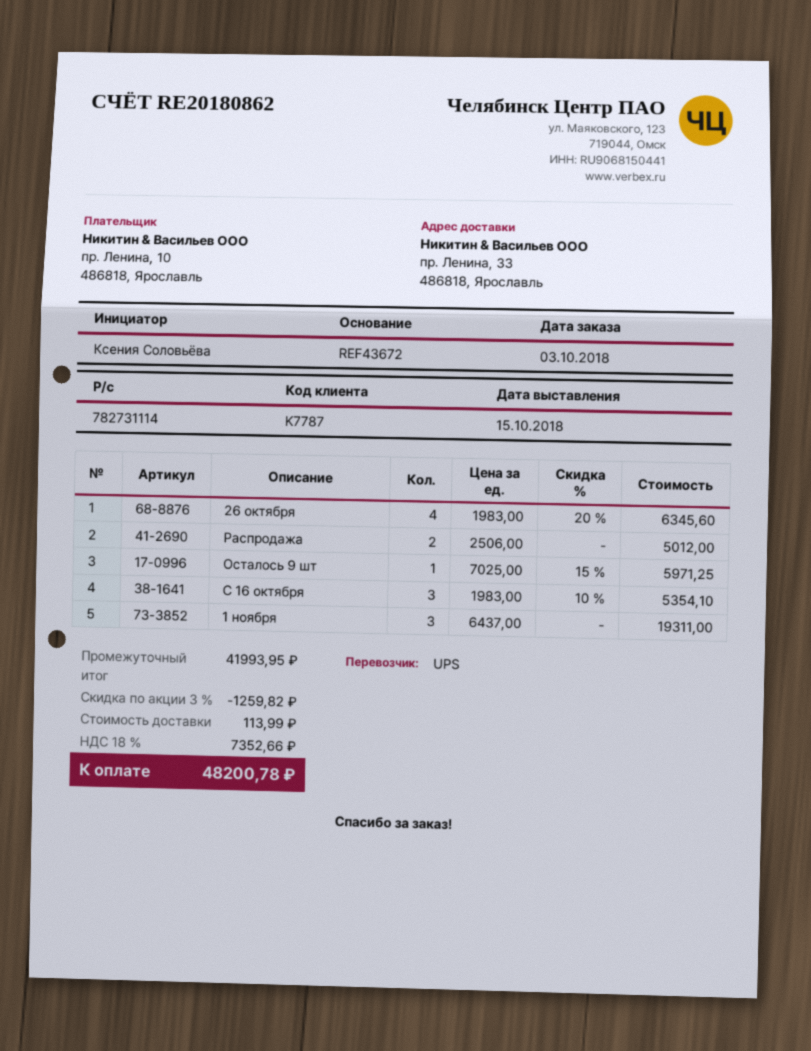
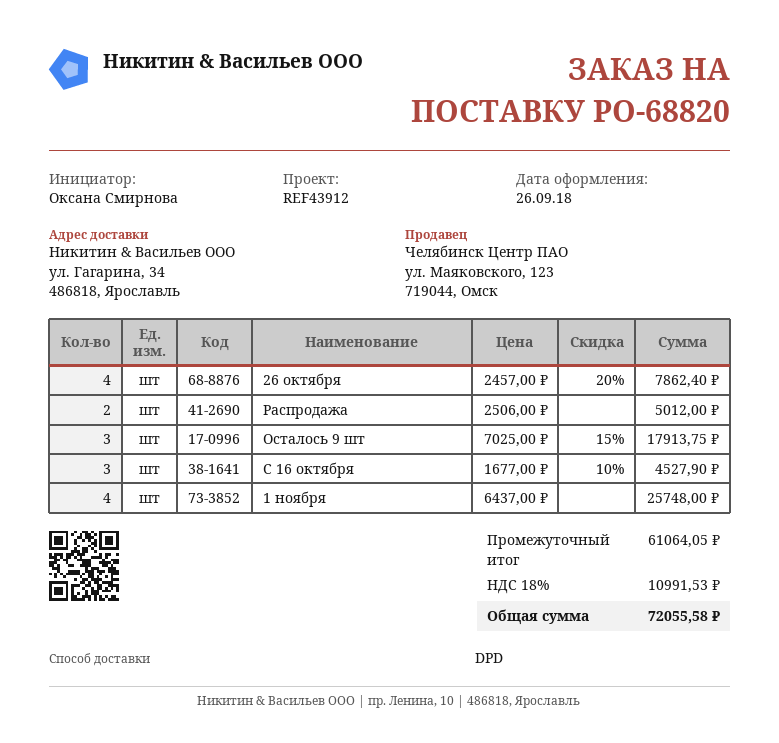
order date: 2018-10-03 -> 2018-09-26
reference: REF43672 -> REF43912
ordered by: Ксения Соловьёва -> Оксана Смирнова
shipping method: UPS -> DPD
ship to: пр. Ленина, 33, 486818, Ярославль -> ул. Гагарина, 34, 486818, Ярославль
26 октября: 4 x 1983.00 - 20% = 6345.60 -> 4 x 2457.00 - 20% = 7862.40
Осталось 9 шт: 1 x 7025.00 - 15% = 5971.25 -> 3 x 7025.00 - 15% = 17913.75
С 16 октября: 3 x 1983.00 - 10% = 5354.10 -> 3 x 1677.00 - 10% = 4527.90
1 ноября: 3 x 6437.00 = 19311.00 -> 4 x 6437.00 = 25748.00
subtotal: 41993.95 -> 61064.05
discount: 3% = 1259.82 -> none
shipping: 113.99 -> none
tax: 18% = 7352.66 -> 18% = 10991.53
total: 48200.78 -> 72055.58

